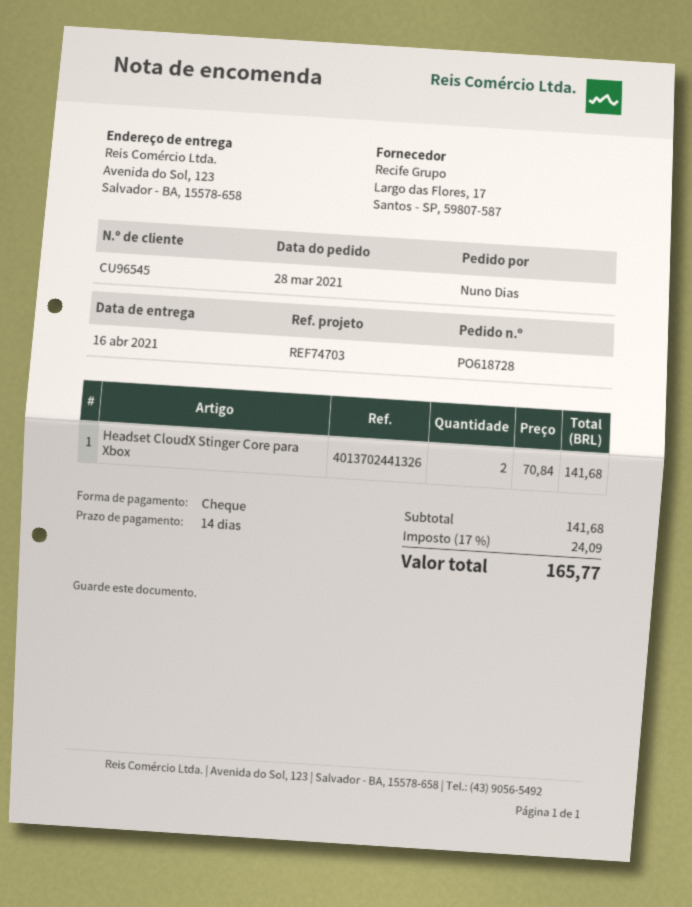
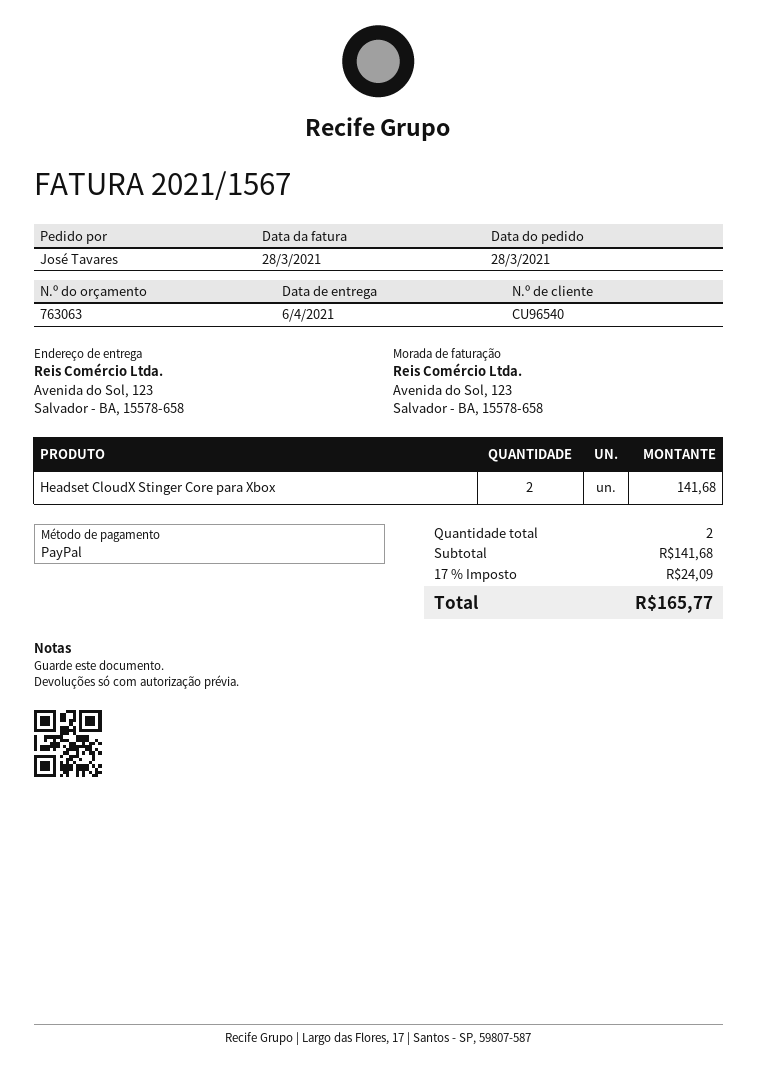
delivery date: 2021-04-16 -> 2021-04-06
customer number: CU96545 -> CU96540
ordered by: Nuno Dias -> José Tavares
payment method: cheque -> PayPal

